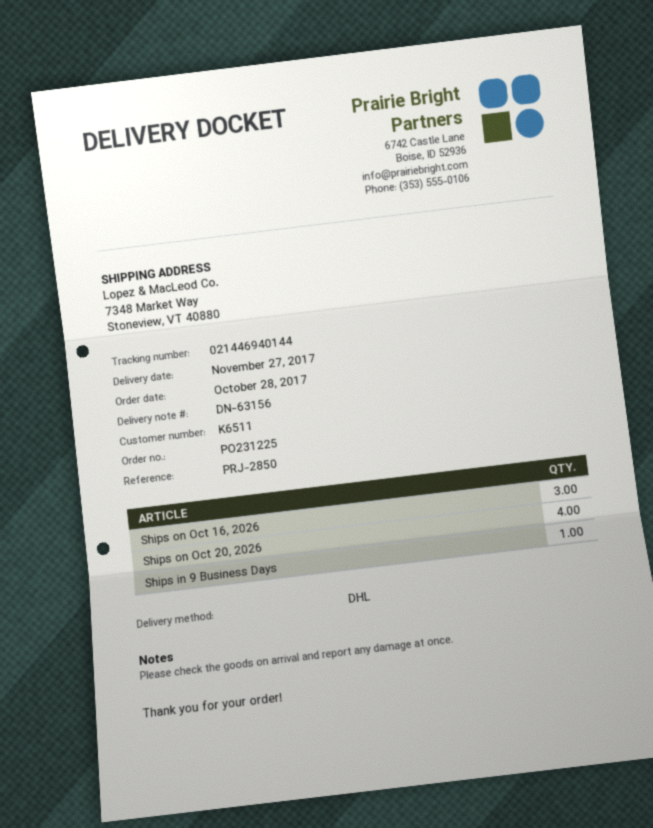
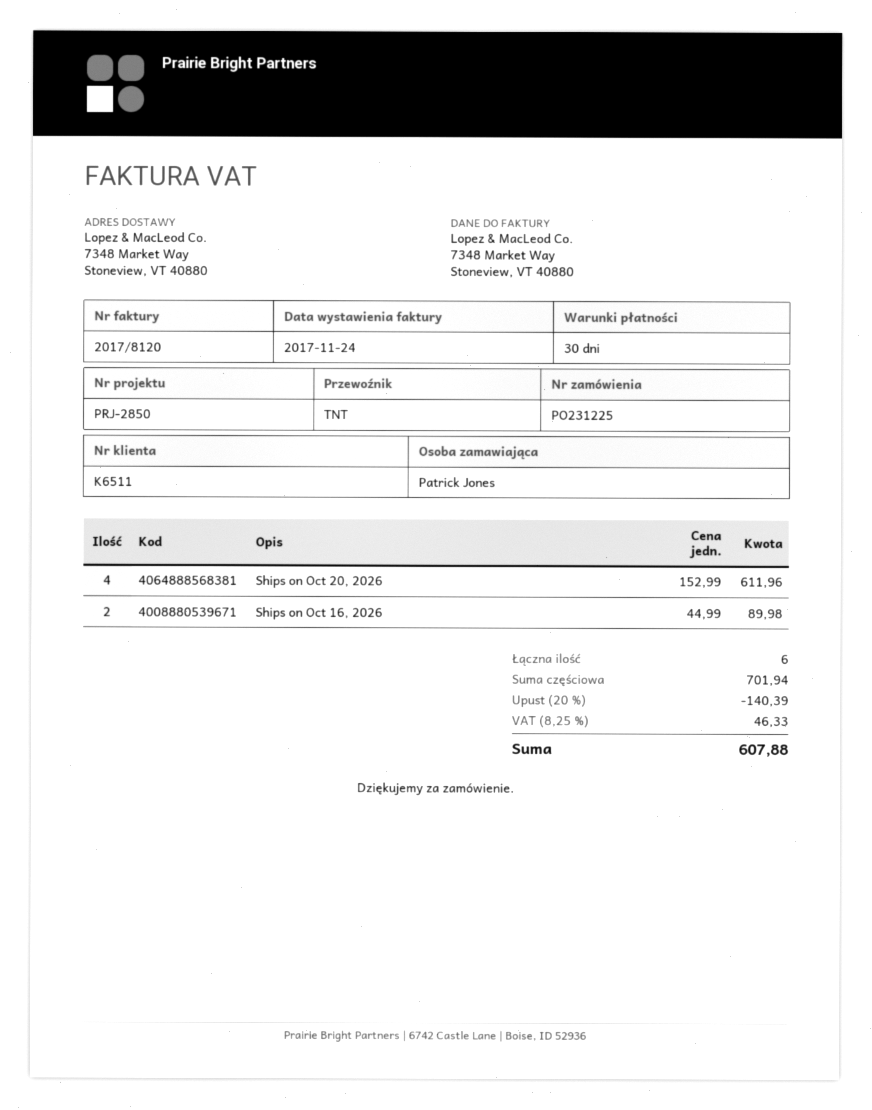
shipping method: DHL -> TNT
Ships on Oct 16, 2026: 3 -> 2
Ships in 9 Business Days: 1 -> none

